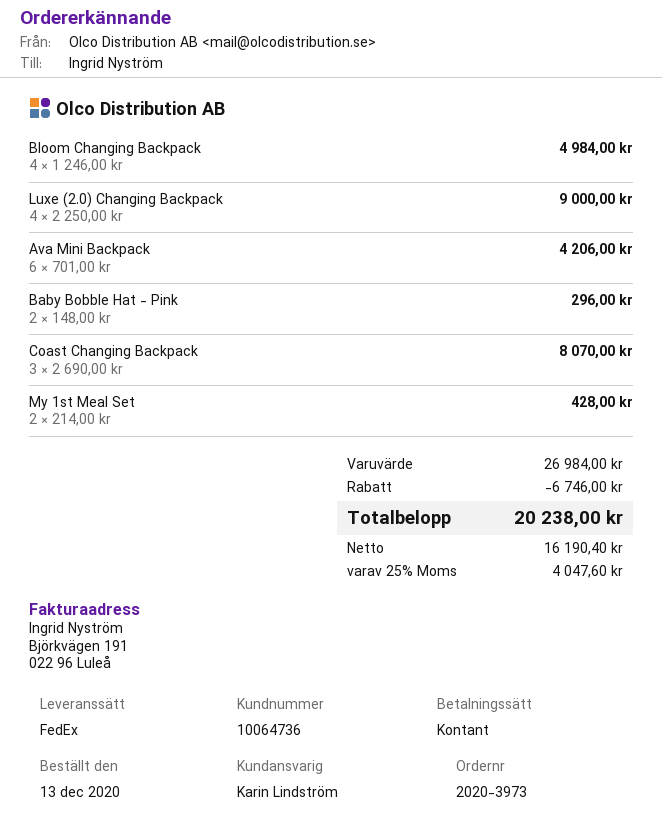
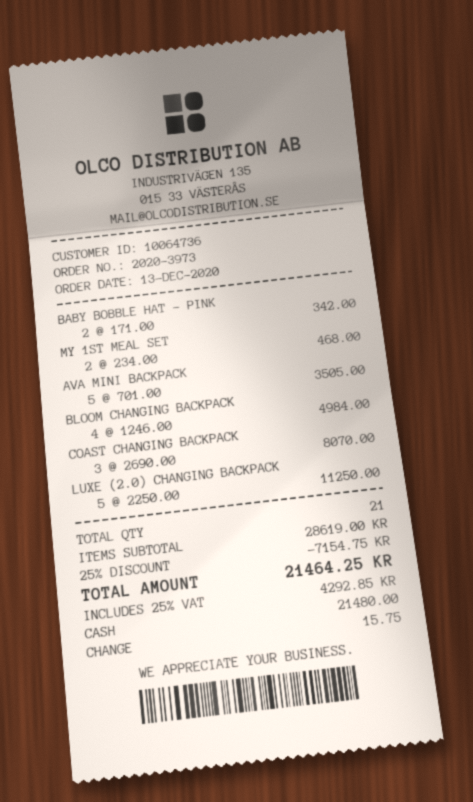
Luxe (2.0) Changing Backpack: 4 x 2250.00 = 9000.00 -> 5 x 2250.00 = 11250.00
Ava Mini Backpack: 6 x 701.00 = 4206.00 -> 5 x 701.00 = 3505.00
Baby Bobble Hat - Pink: 2 x 148.00 = 296.00 -> 2 x 171.00 = 342.00
My 1st Meal Set: 2 x 214.00 = 428.00 -> 2 x 234.00 = 468.00
subtotal: 26984.00 -> 28619.00
discount: 6746.00 -> 7154.75
tax: 25% = 4047.60 -> 25% = 4292.85
total: 20238.00 -> 21464.25

